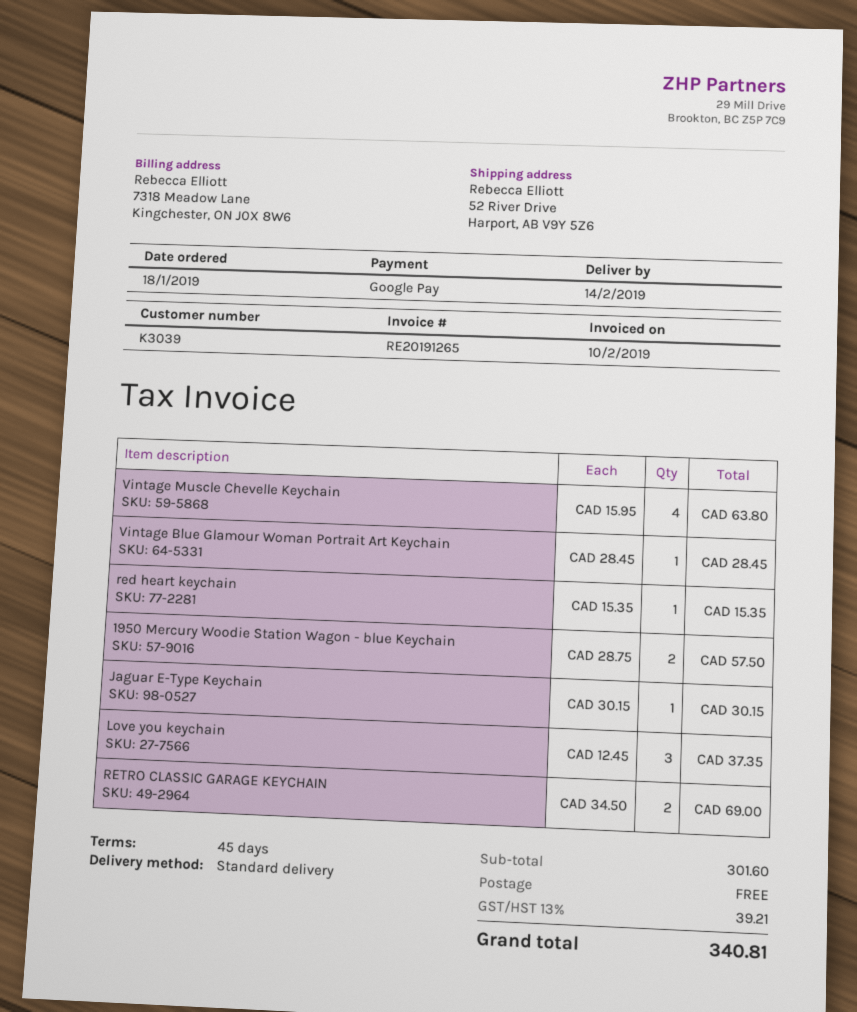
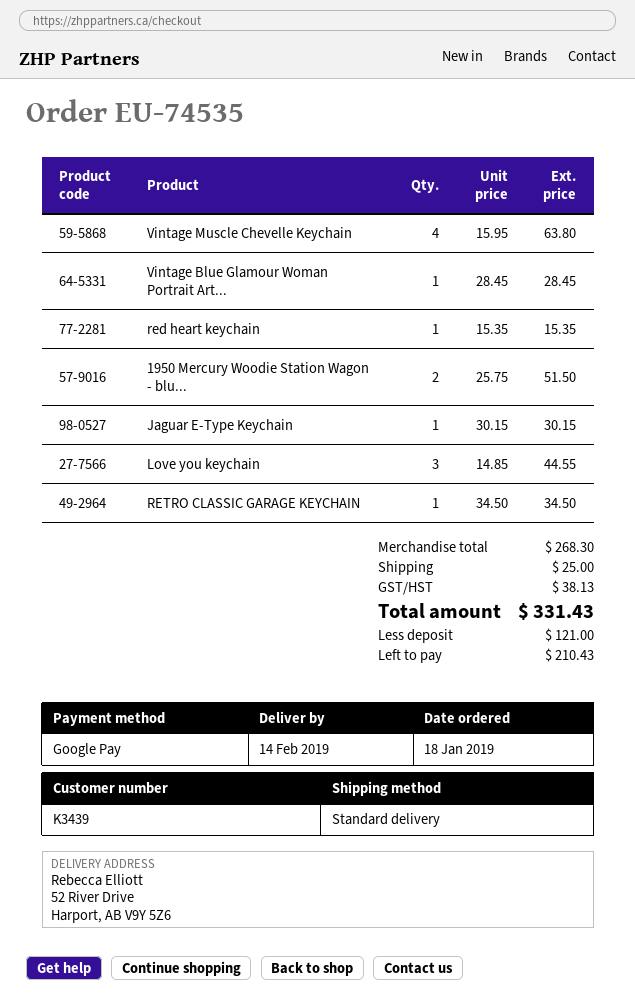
customer number: K3039 -> K3439
1950 Mercury Woodie Station Wagon - blue Keychain: 2 x 28.75 = 57.50 -> 2 x 25.75 = 51.50
Love you keychain: 3 x 12.45 = 37.35 -> 3 x 14.85 = 44.55
RETRO CLASSIC GARAGE KEYCHAIN: 2 x 34.50 = 69.00 -> 1 x 34.50 = 34.50
subtotal: 301.60 -> 268.30
shipping: 0.00 -> 25.00
tax: 39.21 -> 38.13
total: 340.81 -> 331.43

